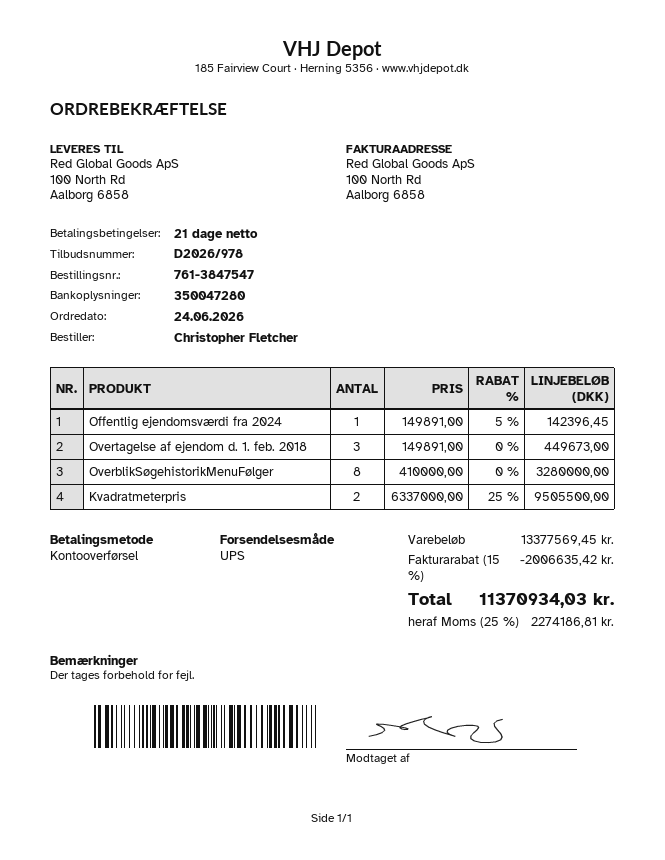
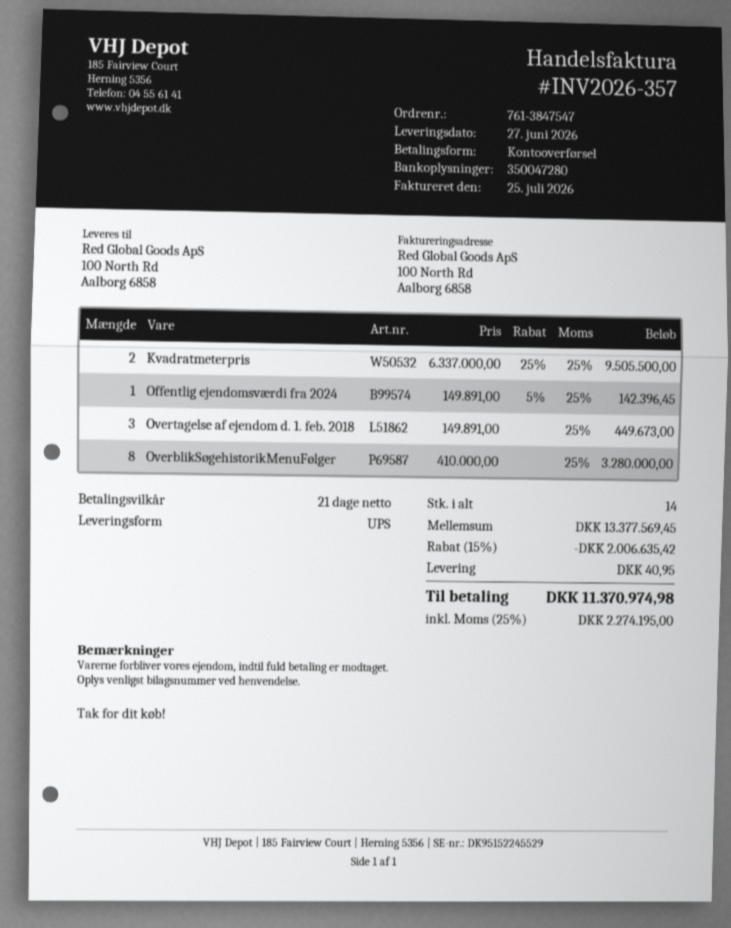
shipping: none -> 40.95
tax: 25% = 2274186.81 -> 25% = 2274195.00
total: 11370934.03 -> 11370974.98

